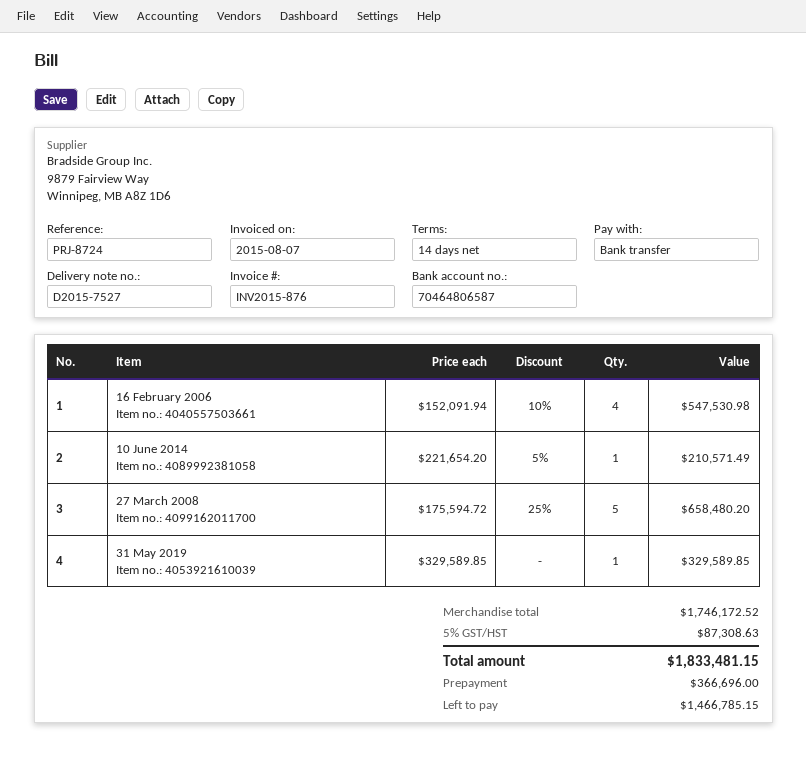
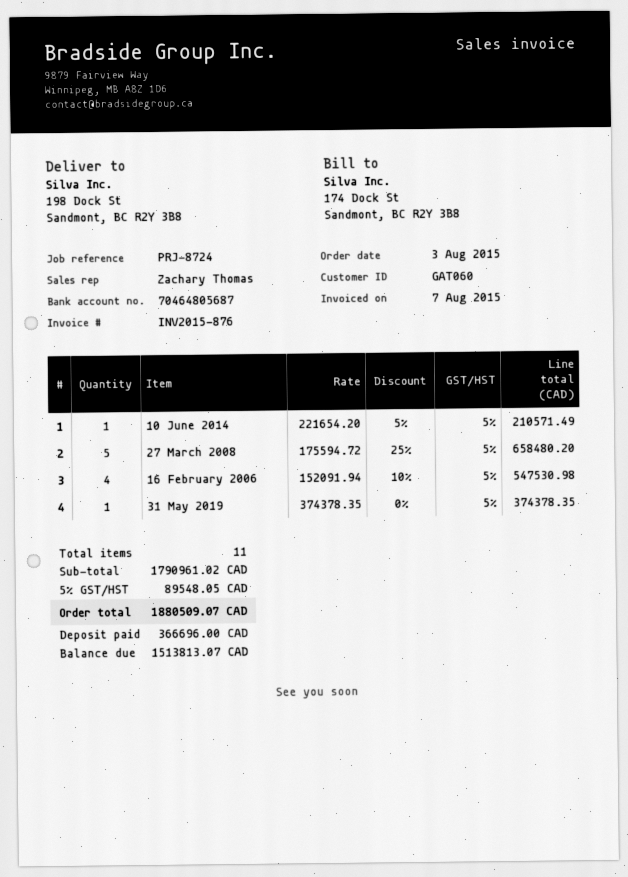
bank account: 70464806587 -> 70464805687
31 May 2019: 1 x 329589.85 = 329589.85 -> 1 x 374378.35 = 374378.35
subtotal: 1746172.52 -> 1790961.02
tax: 5% = 87308.63 -> 5% = 89548.05
total: 1833481.15 -> 1880509.07
balance: 1466785.15 -> 1513813.07

